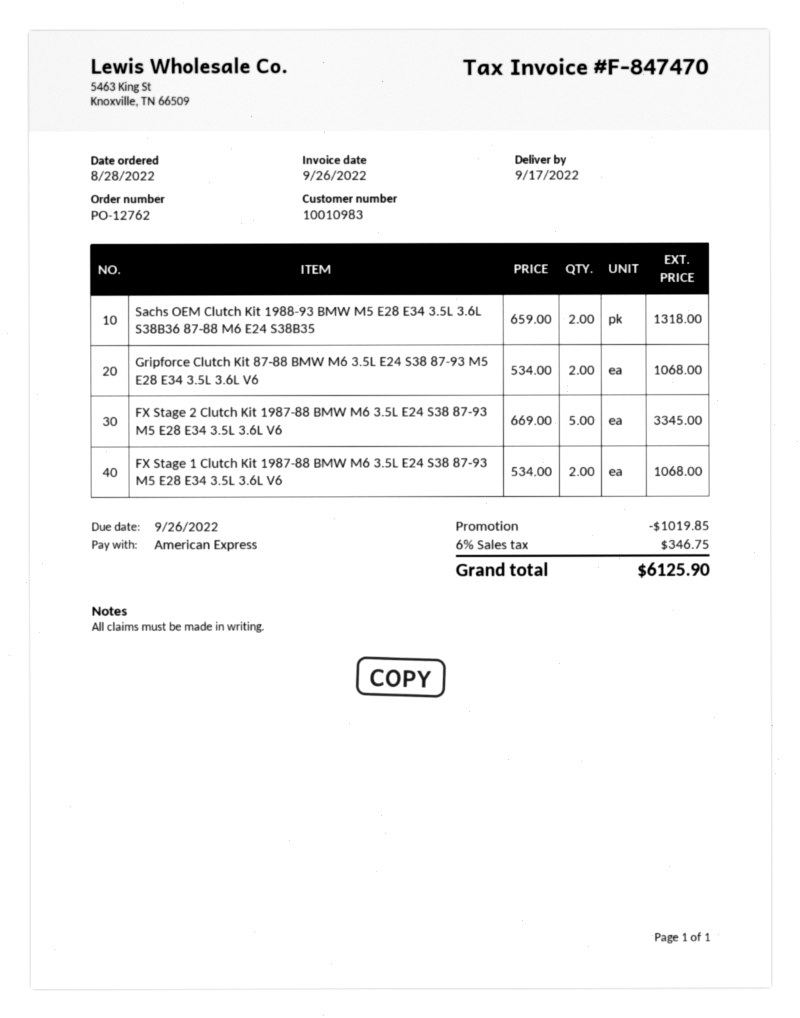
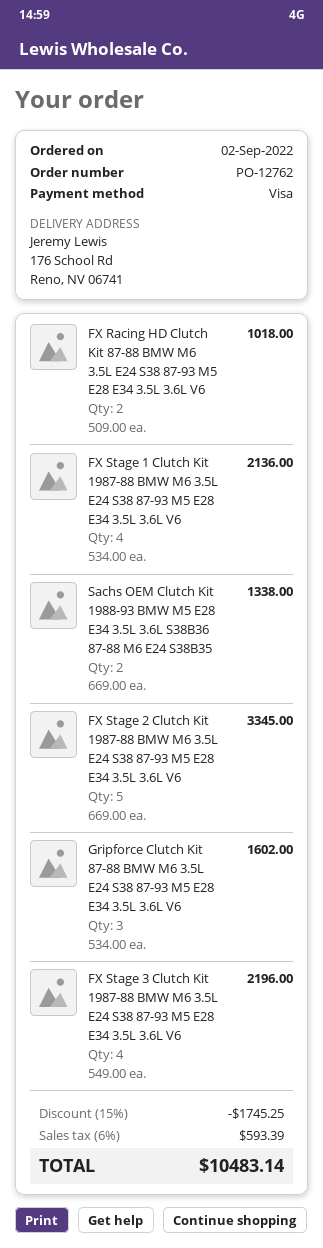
order date: 2022-08-28 -> 2022-09-02
payment method: American Express -> Visa
Sachs OEM Clutch Kit 1988-93 BMW M5 E28 E34 3.5L 3.6L S38B36 87-88 M6 E24 S38B35: 2 x 659.00 = 1318.00 -> 2 x 669.00 = 1338.00
Gripforce Clutch Kit 87-88 BMW M6 3.5L E24 S38 87-93 M5 E28 E34 3.5L 3.6L V6: 2 x 534.00 = 1068.00 -> 3 x 534.00 = 1602.00
FX Stage 1 Clutch Kit 1987-88 BMW M6 3.5L E24 S38 87-93 M5 E28 E34 3.5L 3.6L V6: 2 x 534.00 = 1068.00 -> 4 x 534.00 = 2136.00
FX Racing HD Clutch Kit 87-88 BMW M6 3.5L E24 S38 87-93 M5 E28 E34 3.5L 3.6L V6: none -> 2 x 509.00 = 1018.00
FX Stage 3 Clutch Kit 1987-88 BMW M6 3.5L E24 S38 87-93 M5 E28 E34 3.5L 3.6L V6: none -> 4 x 549.00 = 2196.00
discount: 1019.85 -> 1745.25
tax: 6% = 346.75 -> 6% = 593.39
total: 6125.90 -> 10483.14

